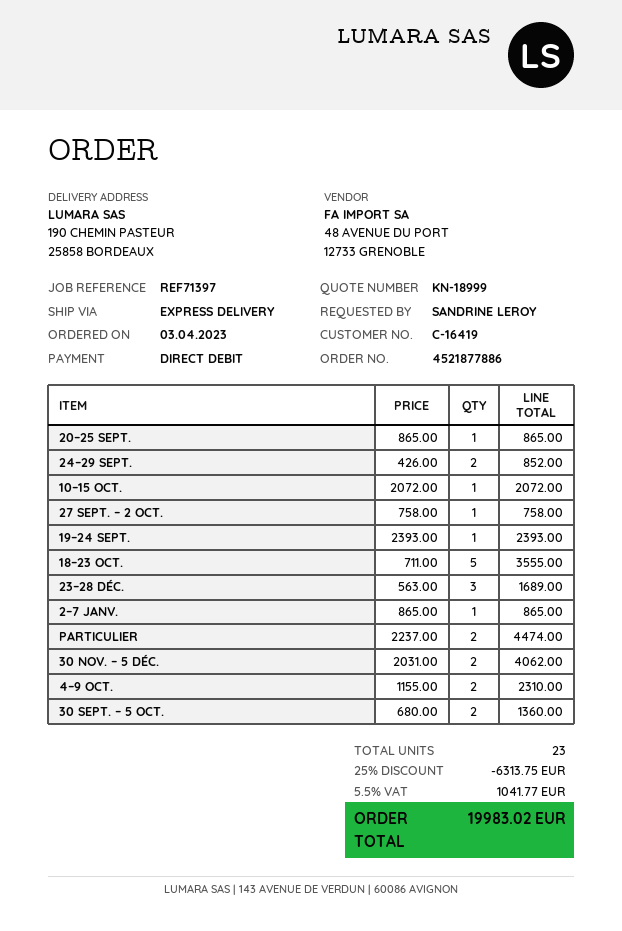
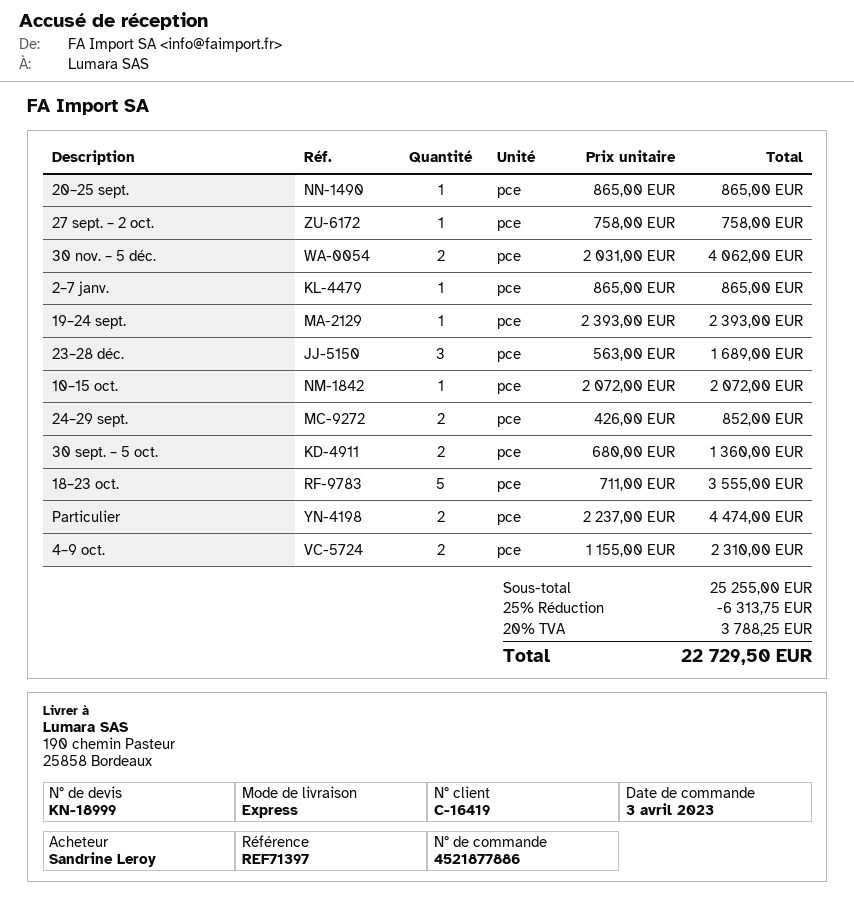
tax: 5.5% = 1041.77 -> 20% = 3788.25
total: 19983.02 -> 22729.50

